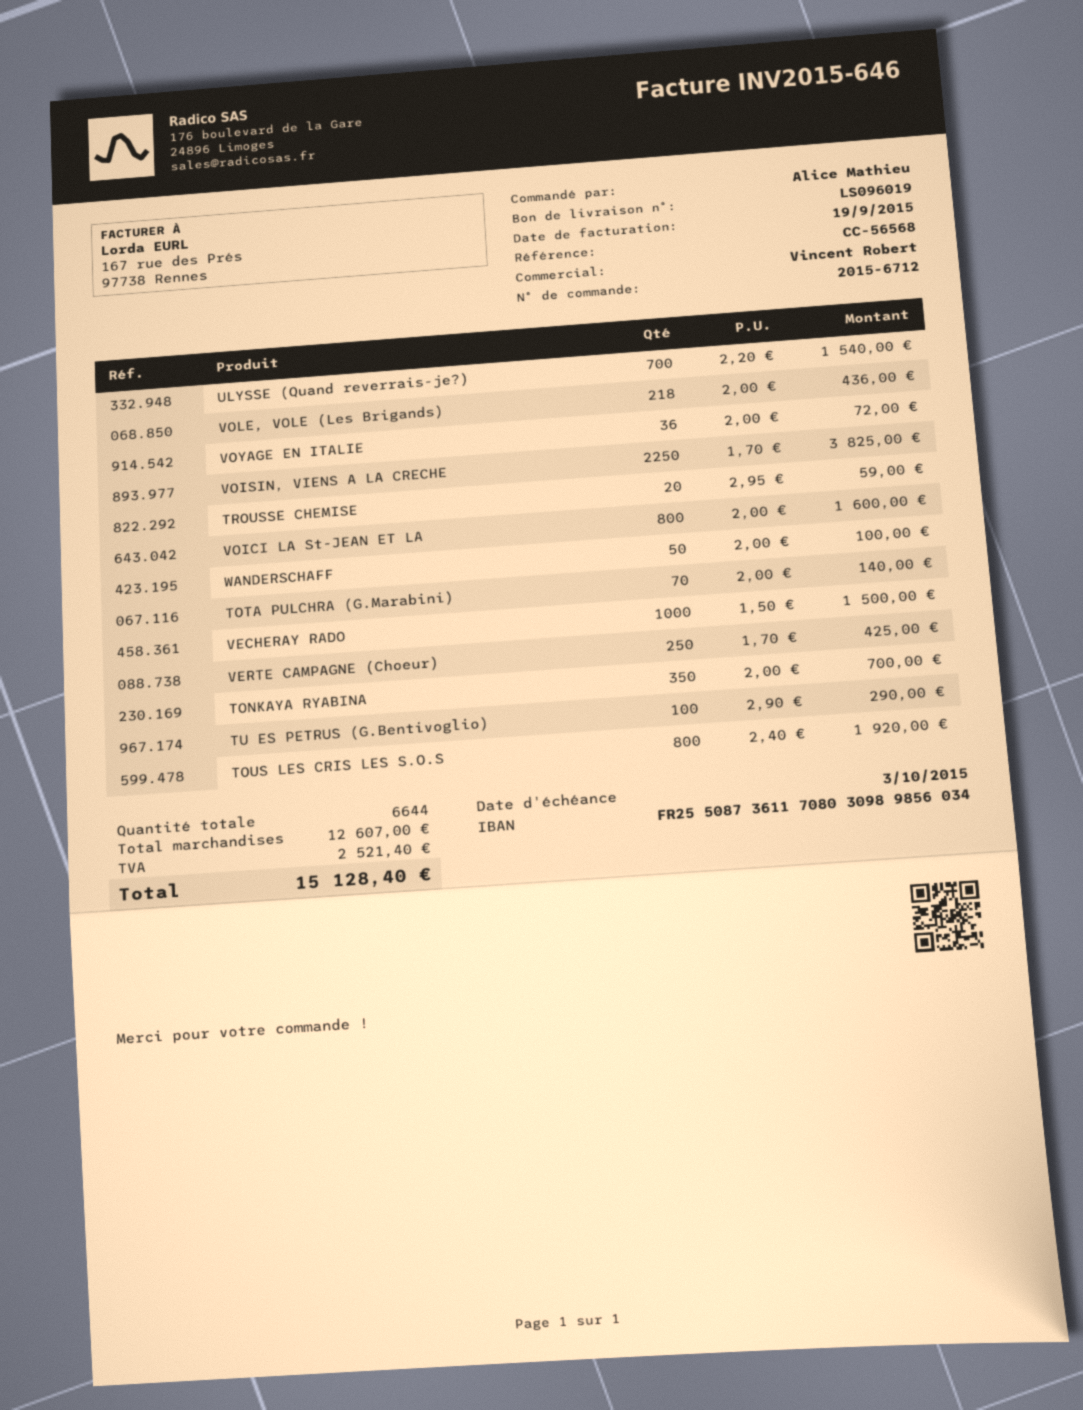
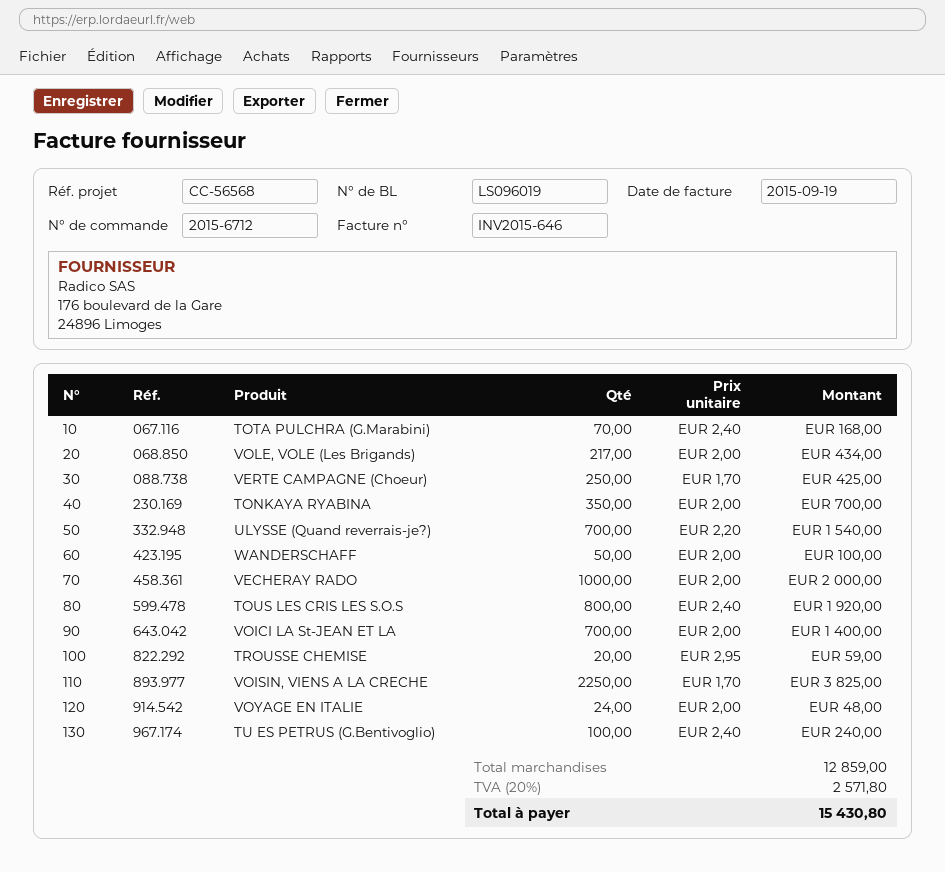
VOLE, VOLE (Les Brigands): 218 x 2.00 = 436.00 -> 217 x 2.00 = 434.00
VOYAGE EN ITALIE: 36 x 2.00 = 72.00 -> 24 x 2.00 = 48.00
VOICI LA St-JEAN ET LA: 800 x 2.00 = 1600.00 -> 700 x 2.00 = 1400.00
TOTA PULCHRA (G.Marabini): 70 x 2.00 = 140.00 -> 70 x 2.40 = 168.00
VECHERAY RADO: 1000 x 1.50 = 1500.00 -> 1000 x 2.00 = 2000.00
TU ES PETRUS (G.Bentivoglio): 100 x 2.90 = 290.00 -> 100 x 2.40 = 240.00
subtotal: 12607.00 -> 12859.00
tax: 2521.40 -> 2571.80
total: 15128.40 -> 15430.80

